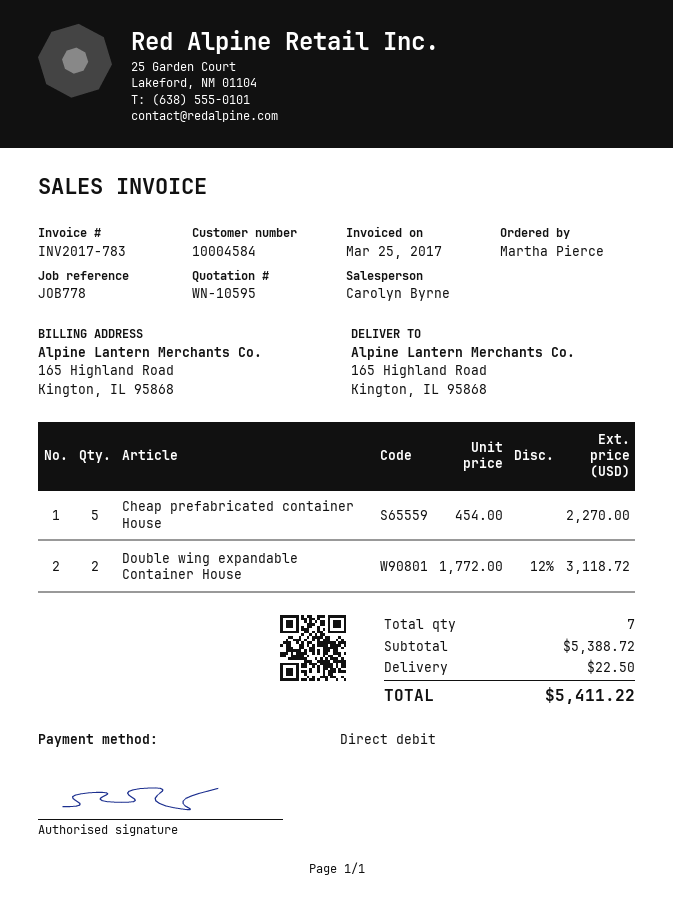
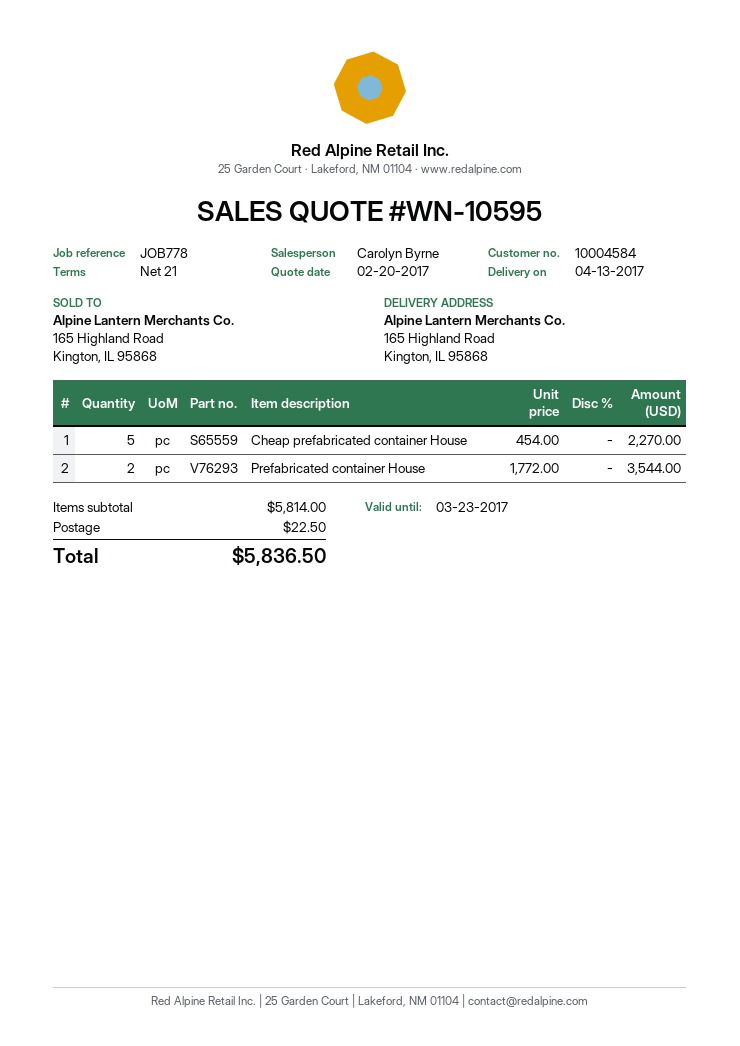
Double wing expandable Container House: 2 x 1772.00 - 12% = 3118.72 -> none
Prefabricated container House: none -> 2 x 1772.00 = 3544.00
subtotal: 5388.72 -> 5814.00
total: 5411.22 -> 5836.50

